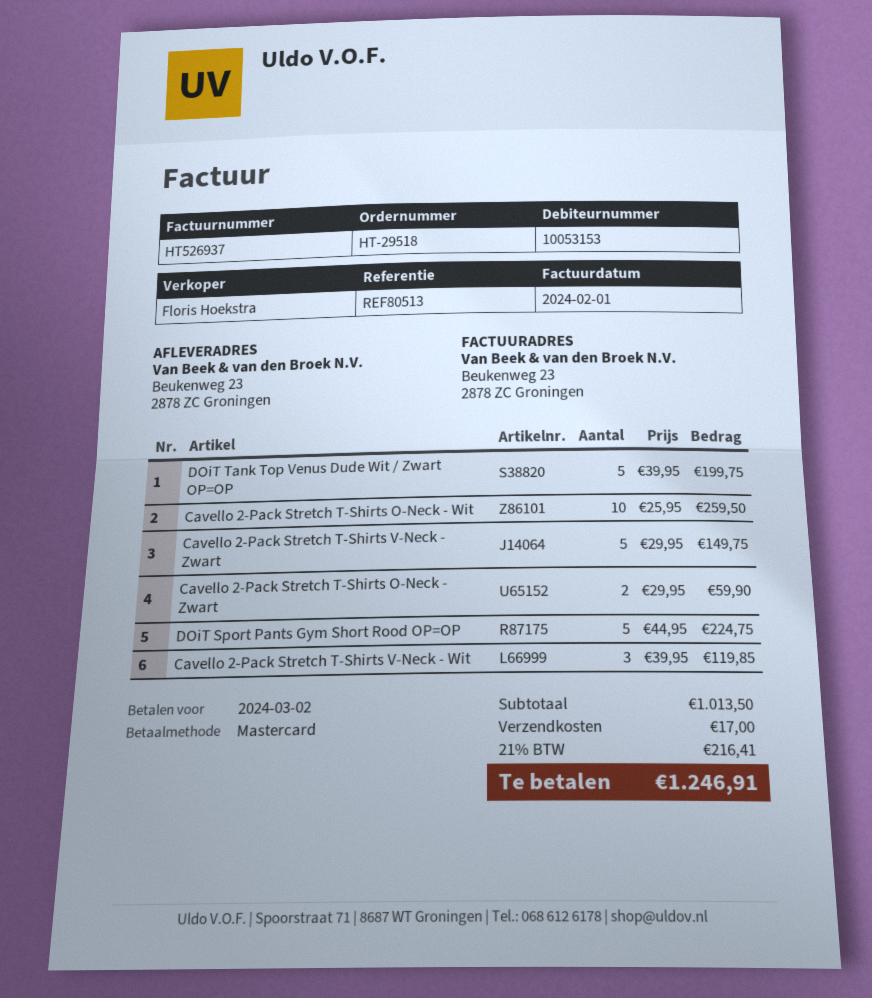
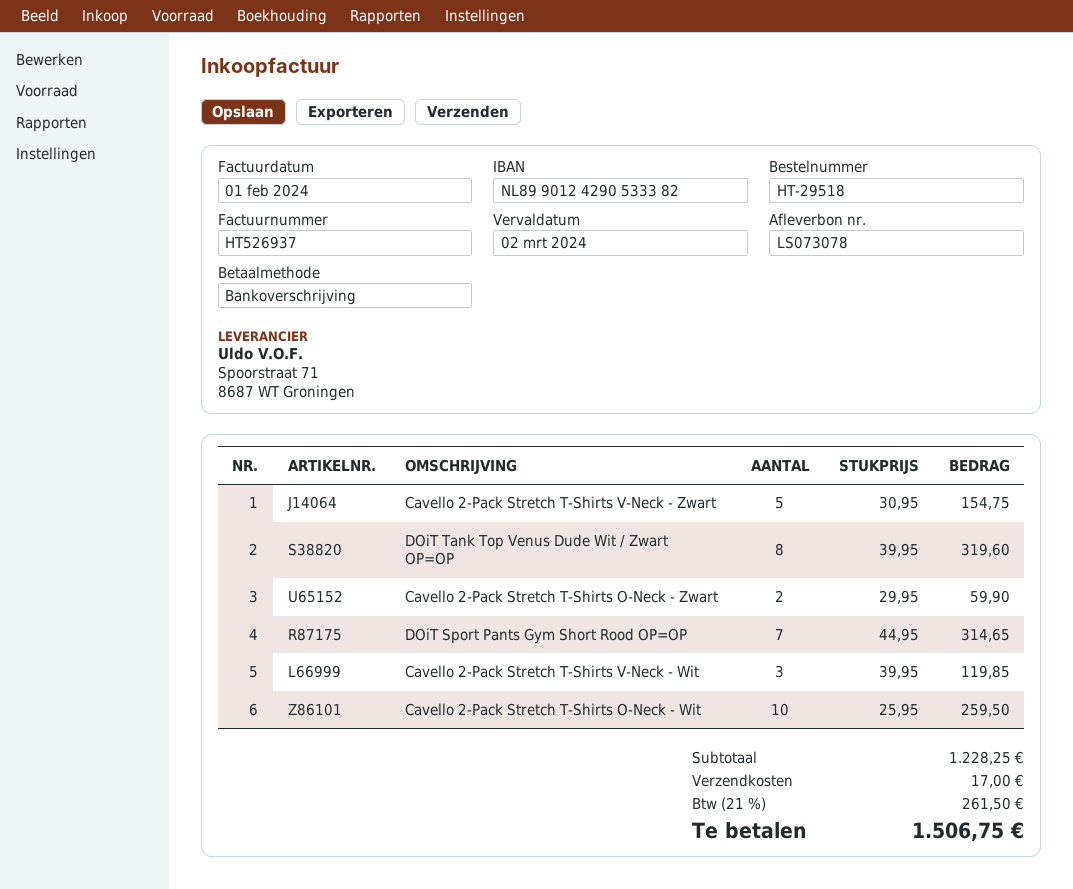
payment method: Mastercard -> bank transfer
DOiT Tank Top Venus Dude Wit / Zwart OP=OP: 5 x 39.95 = 199.75 -> 8 x 39.95 = 319.60
Cavello 2-Pack Stretch T-Shirts V-Neck - Zwart: 5 x 29.95 = 149.75 -> 5 x 30.95 = 154.75
DOiT Sport Pants Gym Short Rood OP=OP: 5 x 44.95 = 224.75 -> 7 x 44.95 = 314.65
subtotal: 1013.50 -> 1228.25
tax: 21% = 216.41 -> 21% = 261.50
total: 1246.91 -> 1506.75

